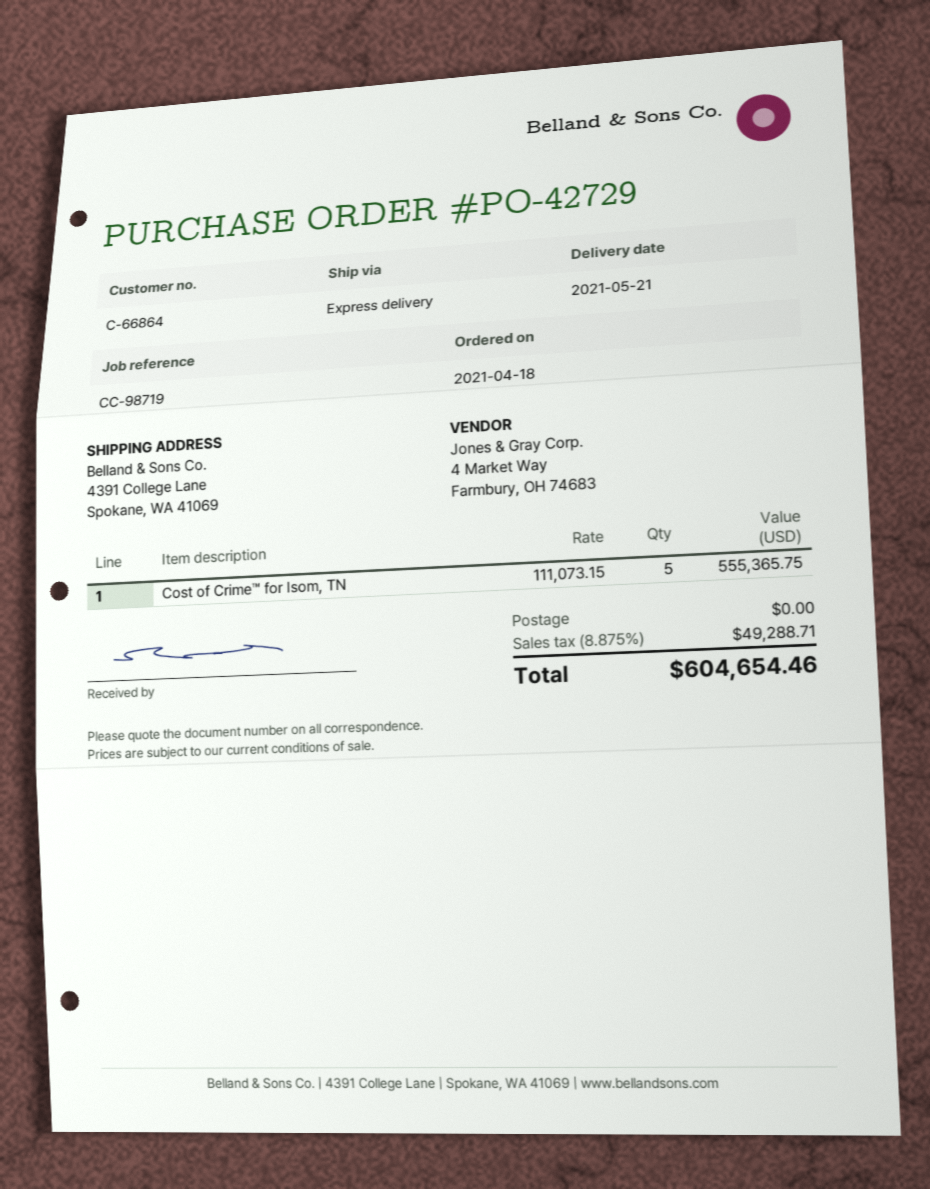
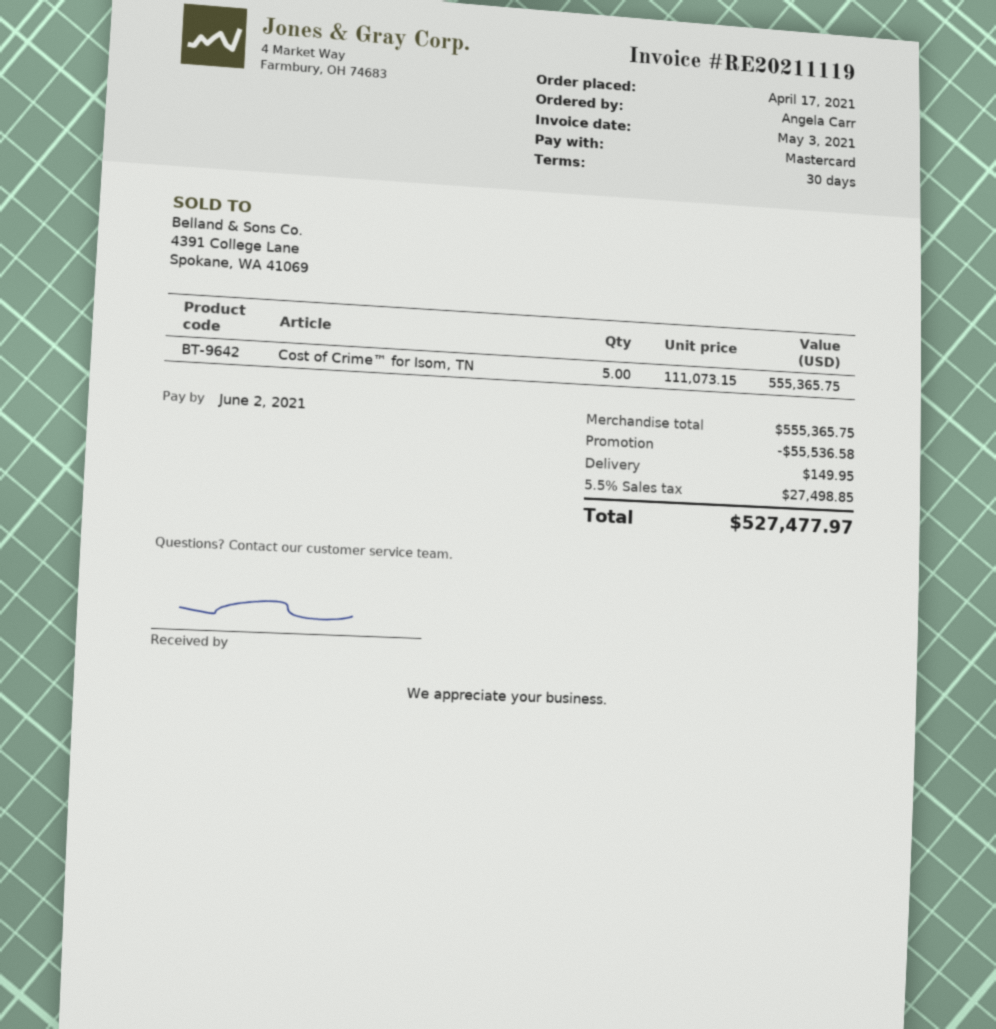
order date: 2021-04-18 -> 2021-04-17
discount: none -> 55536.58
shipping: 0.00 -> 149.95
tax: 8.875% = 49288.71 -> 5.5% = 27498.85
total: 604654.46 -> 527477.97

